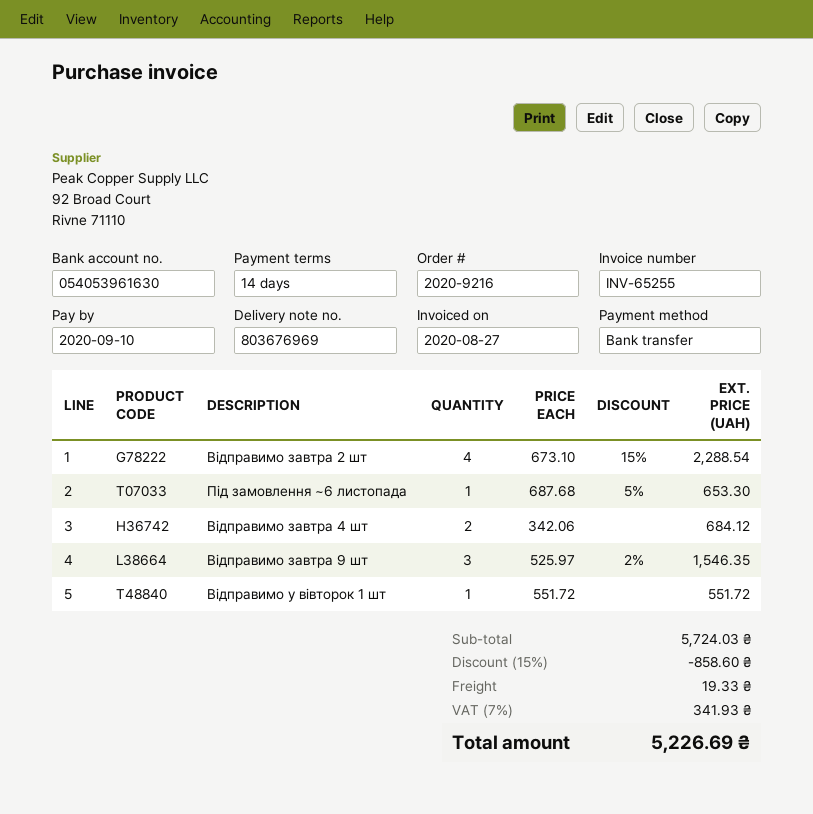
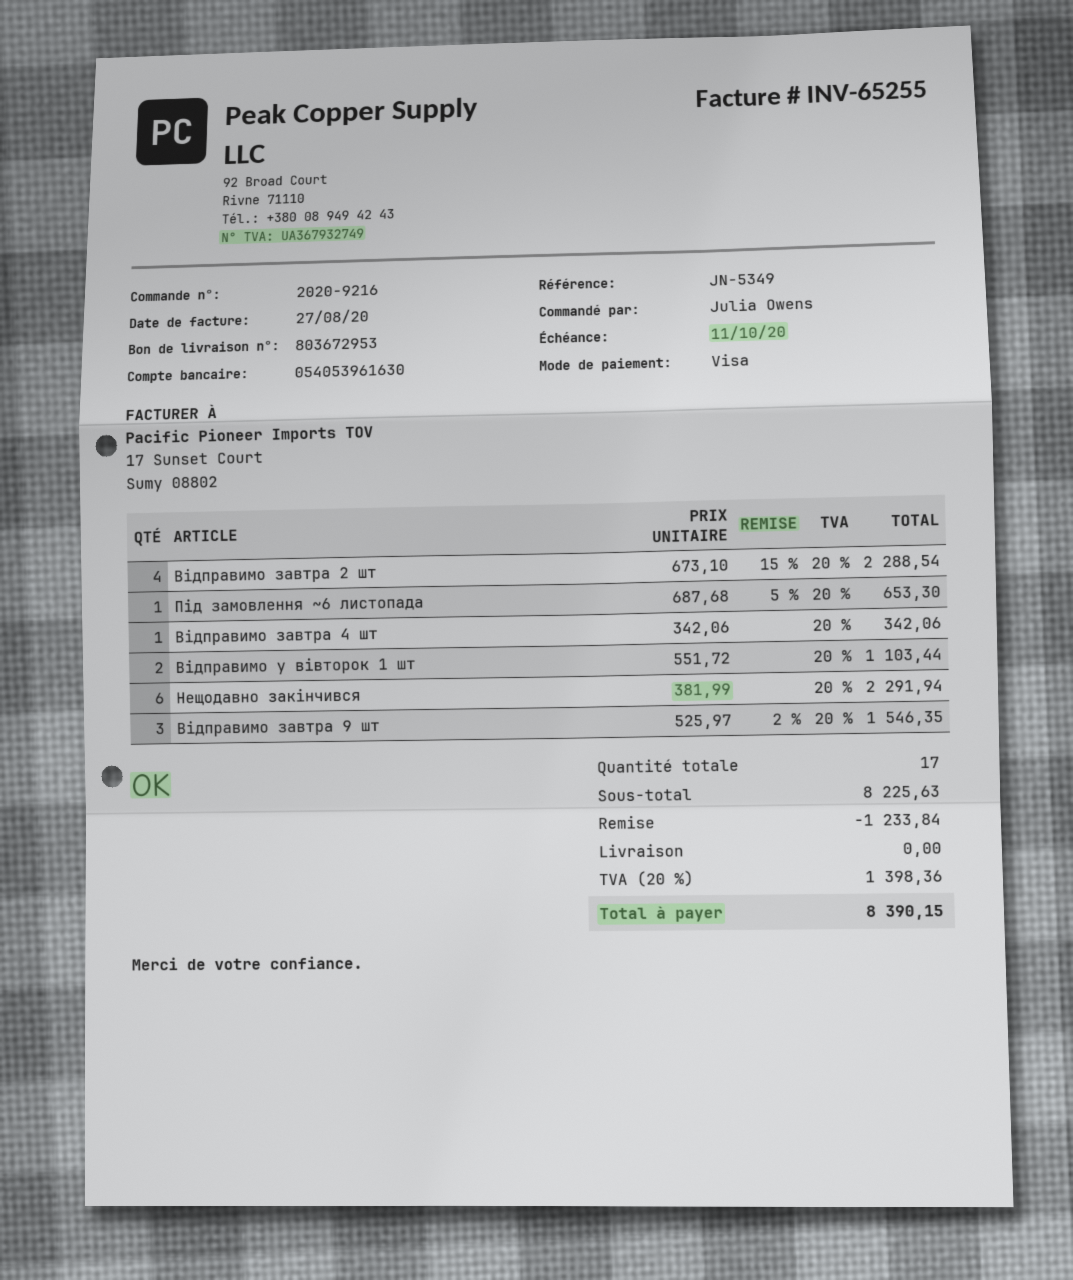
delivery note number: 803676969 -> 803672953
due date: 2020-09-10 -> 2020-10-11
payment method: bank transfer -> Visa
Відправимо завтра 4 шт: 2 x 342.06 = 684.12 -> 1 x 342.06 = 342.06
Відправимо у вівторок 1 шт: 1 x 551.72 = 551.72 -> 2 x 551.72 = 1103.44
Нещодавно закінчився: none -> 6 x 381.99 = 2291.94
subtotal: 5724.03 -> 8225.63
discount: 858.60 -> 1233.84
shipping: 19.33 -> 0.00
tax: 7% = 341.93 -> 20% = 1398.36
total: 5226.69 -> 8390.15

